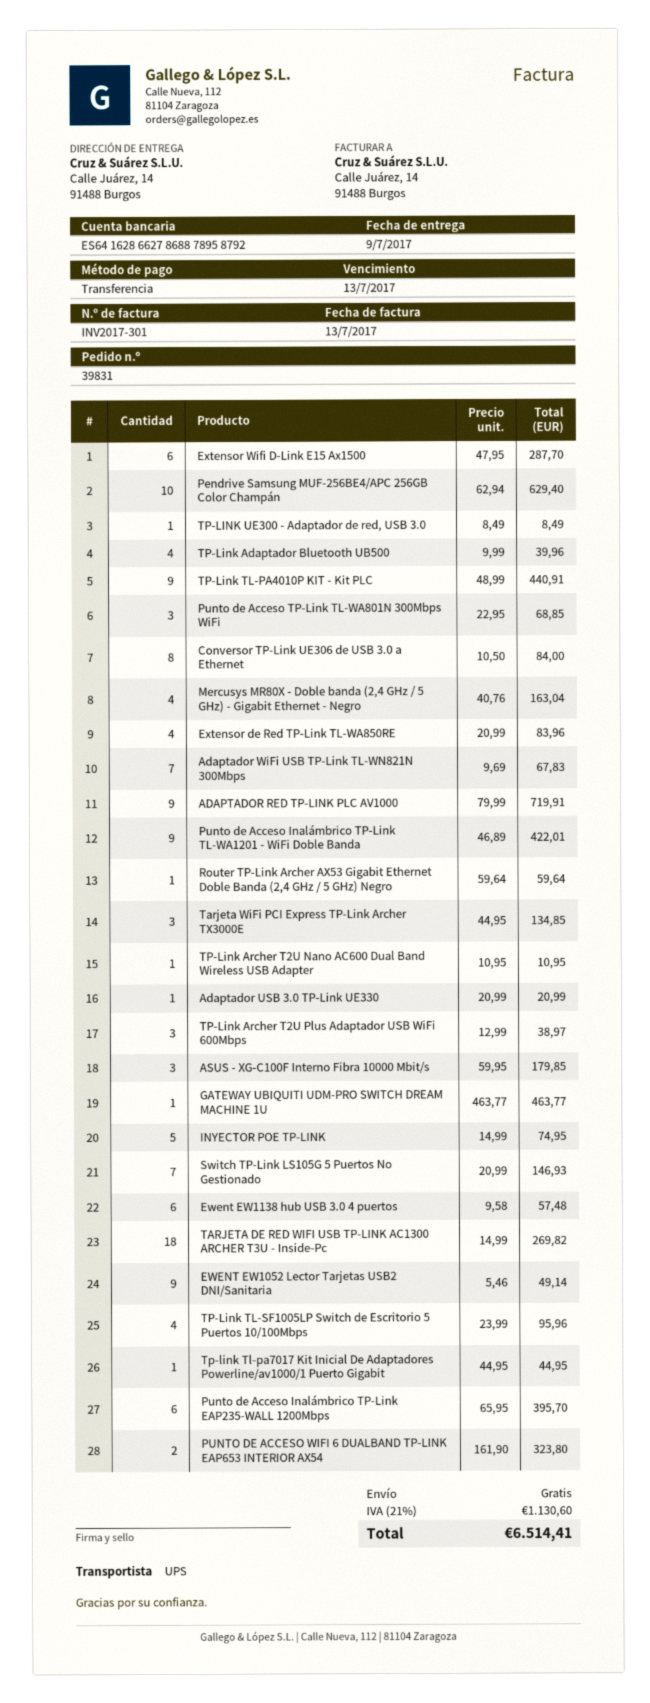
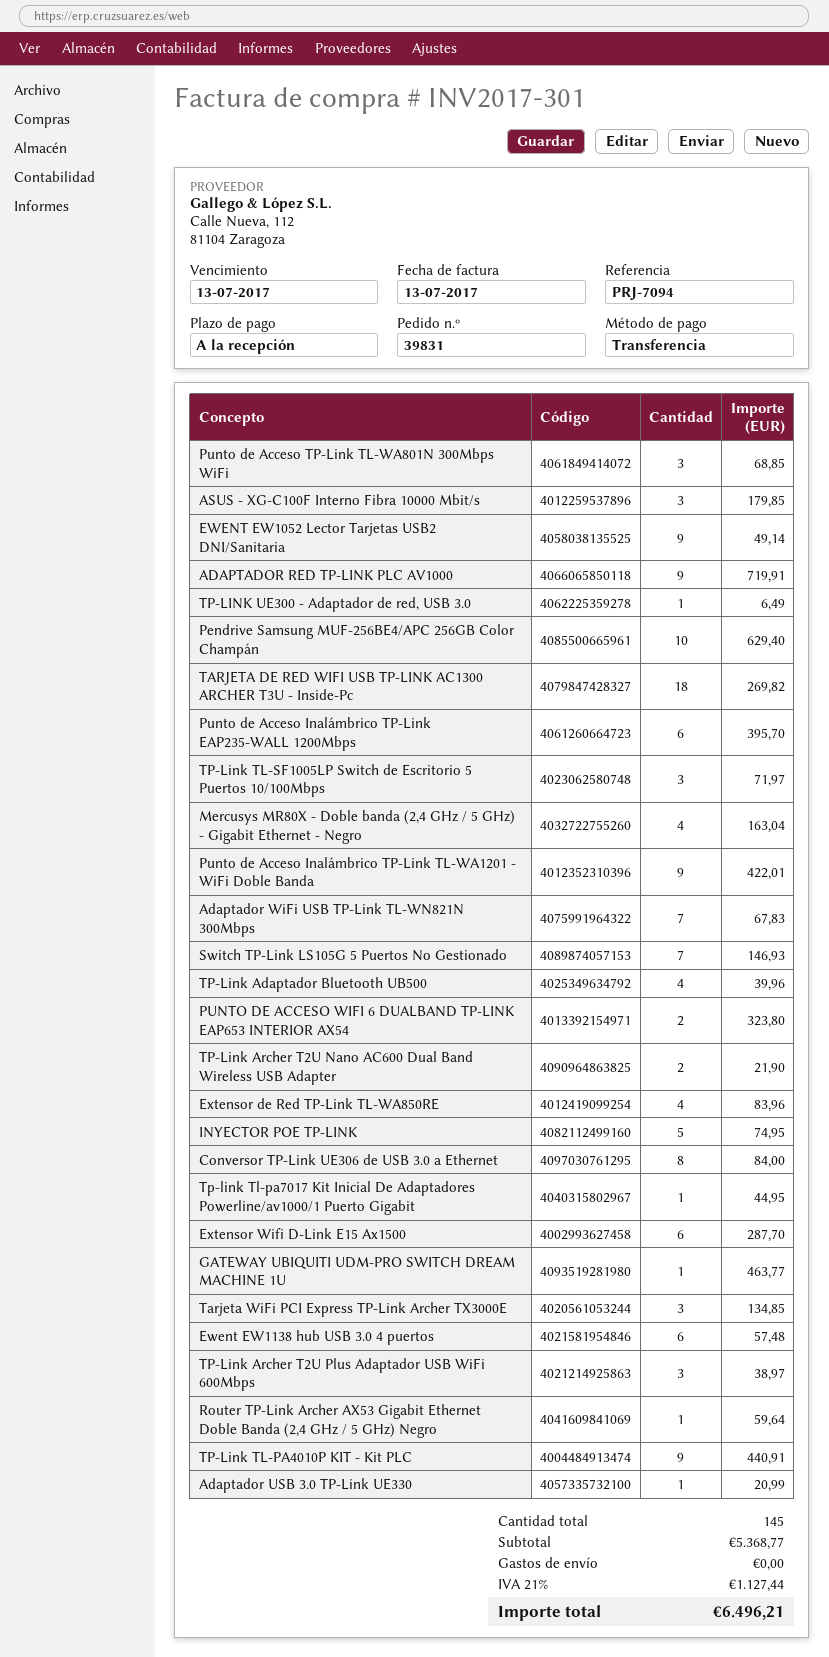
TP-LINK UE300 - Adaptador de red, USB 3.0: 1 for 8.49 -> 1 for 6.49
TP-Link Archer T2U Nano AC600 Dual Band Wireless USB Adapter: 1 for 10.95 -> 2 for 21.90
TP-Link TL-SF1005LP Switch de Escritorio 5 Puertos 10/100Mbps: 4 for 95.96 -> 3 for 71.97
tax: 21% = 1130.60 -> 21% = 1127.44
total: 6514.41 -> 6496.21

